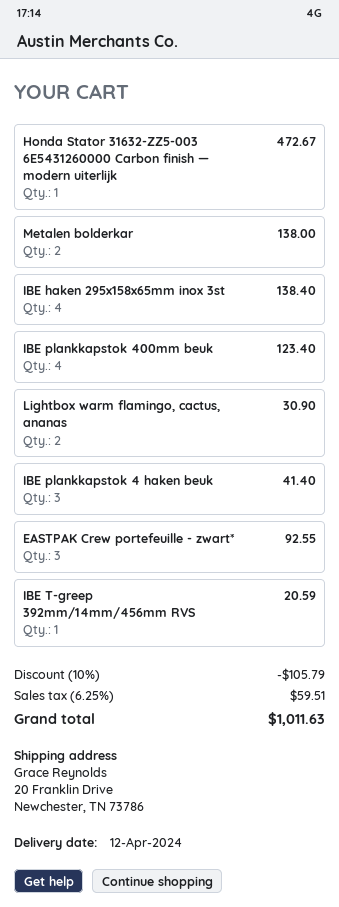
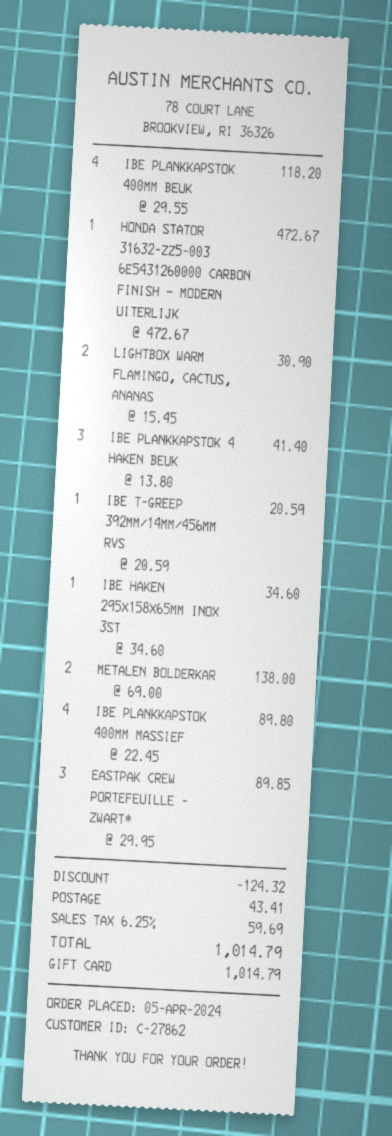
IBE haken 295x158x65mm inox 3st: 4 for 138.40 -> 1 for 34.60
IBE plankkapstok 400mm beuk: 4 for 123.40 -> 4 for 118.20
EASTPAK Crew portefeuille - zwart*: 3 for 92.55 -> 3 for 89.85
IBE PLANKKAPSTOK 400MM MASSIEF: none -> 4 for 89.80
discount: 105.79 -> 124.32
shipping: none -> 43.41
tax: 6.25% = 59.51 -> 6.25% = 59.69
total: 1011.63 -> 1014.79

